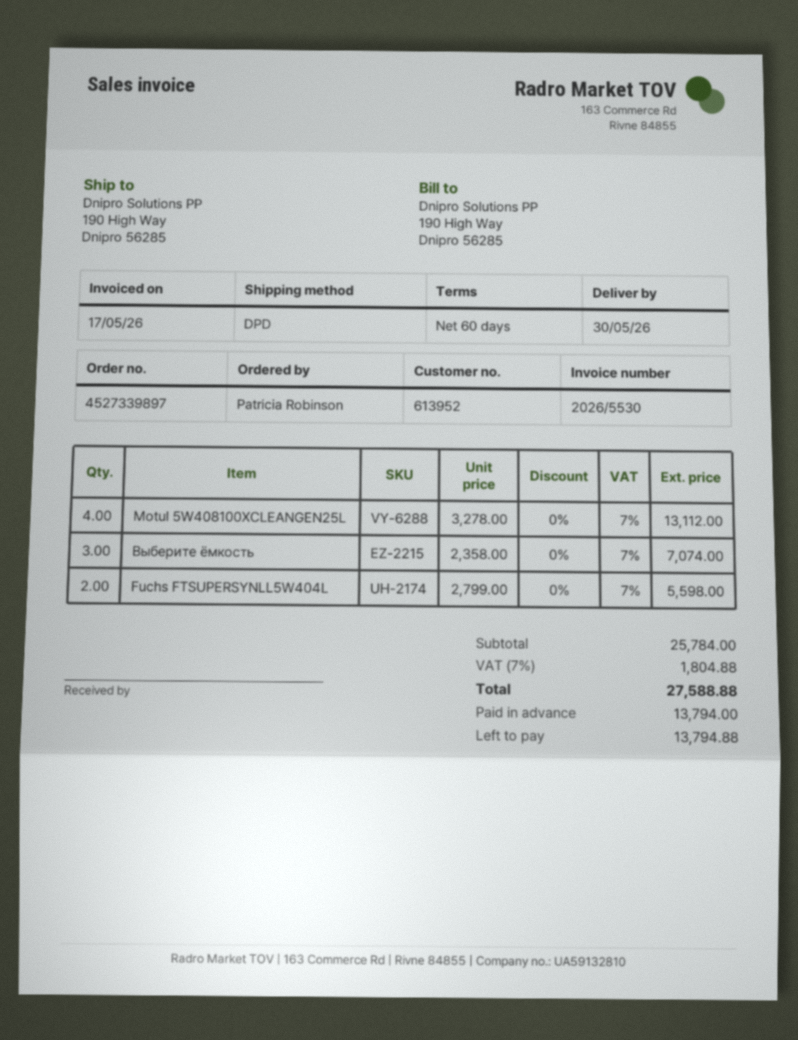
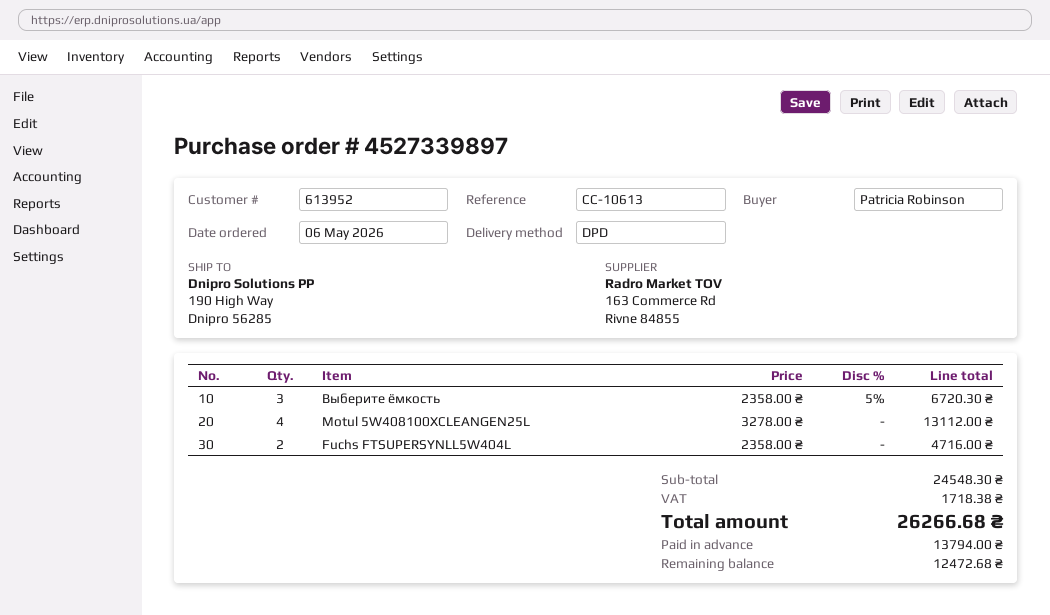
Выберите ёмкость: 3 x 2358.00 = 7074.00 -> 3 x 2358.00 - 5% = 6720.30
Fuchs FTSUPERSYNLL5W404L: 2 x 2799.00 = 5598.00 -> 2 x 2358.00 = 4716.00
subtotal: 25784.00 -> 24548.30
tax: 1804.88 -> 1718.38
total: 27588.88 -> 26266.68
balance: 13794.88 -> 12472.68

